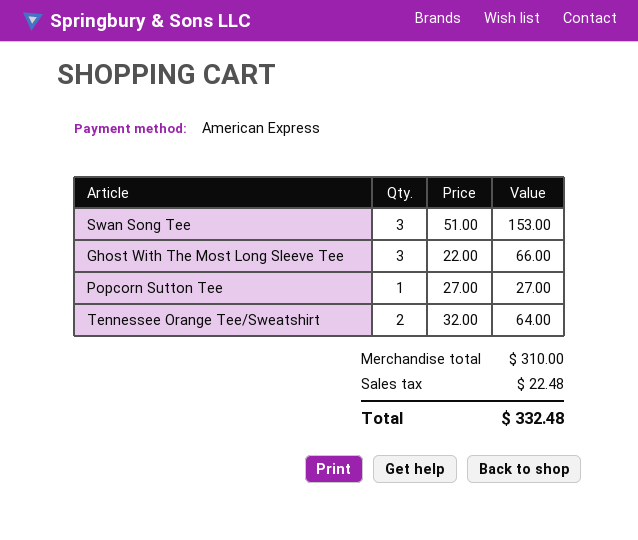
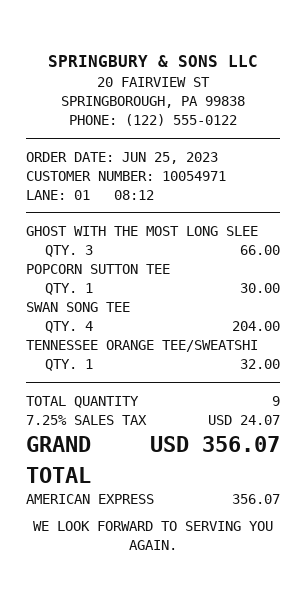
Swan Song Tee: 3 for 153.00 -> 4 for 204.00
Popcorn Sutton Tee: 1 for 27.00 -> 1 for 30.00
Tennessee Orange Tee/Sweatshirt: 2 for 64.00 -> 1 for 32.00
tax: 22.48 -> 24.07
total: 332.48 -> 356.07

